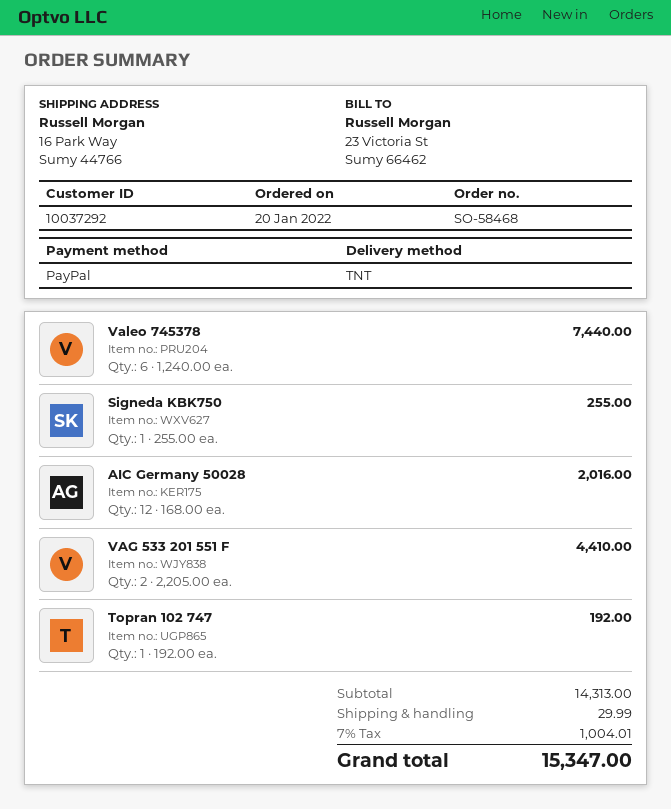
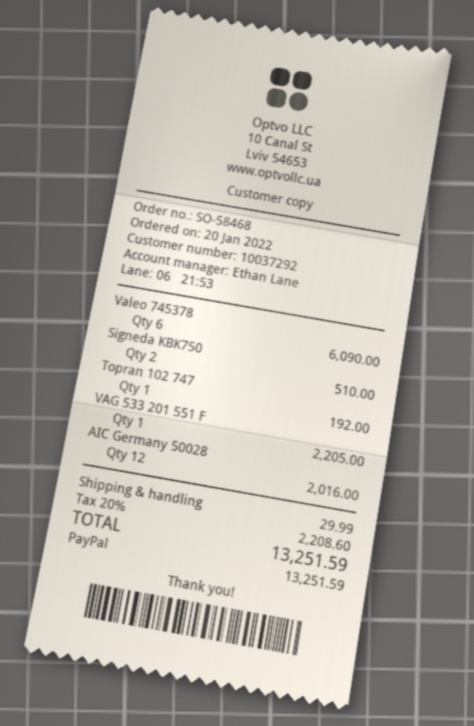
Valeo 745378: 6 for 7440.00 -> 6 for 6090.00
Signeda KBK750: 1 for 255.00 -> 2 for 510.00
VAG 533 201 551 F: 2 for 4410.00 -> 1 for 2205.00
tax: 7% = 1004.01 -> 20% = 2208.60
total: 15347.00 -> 13251.59

